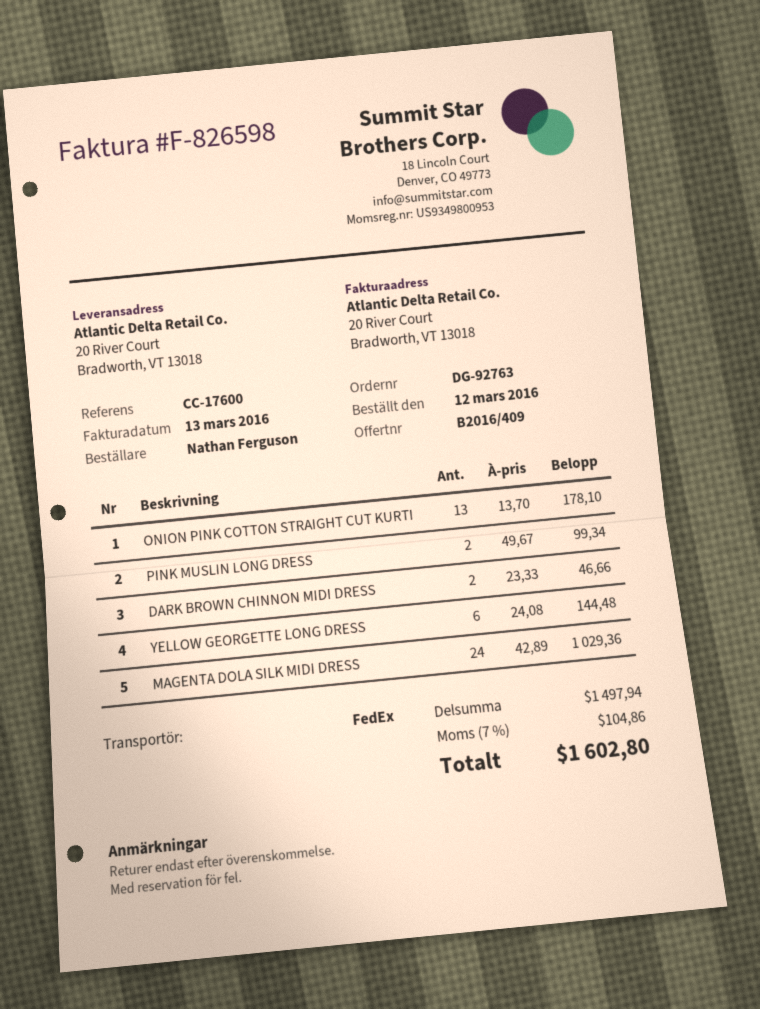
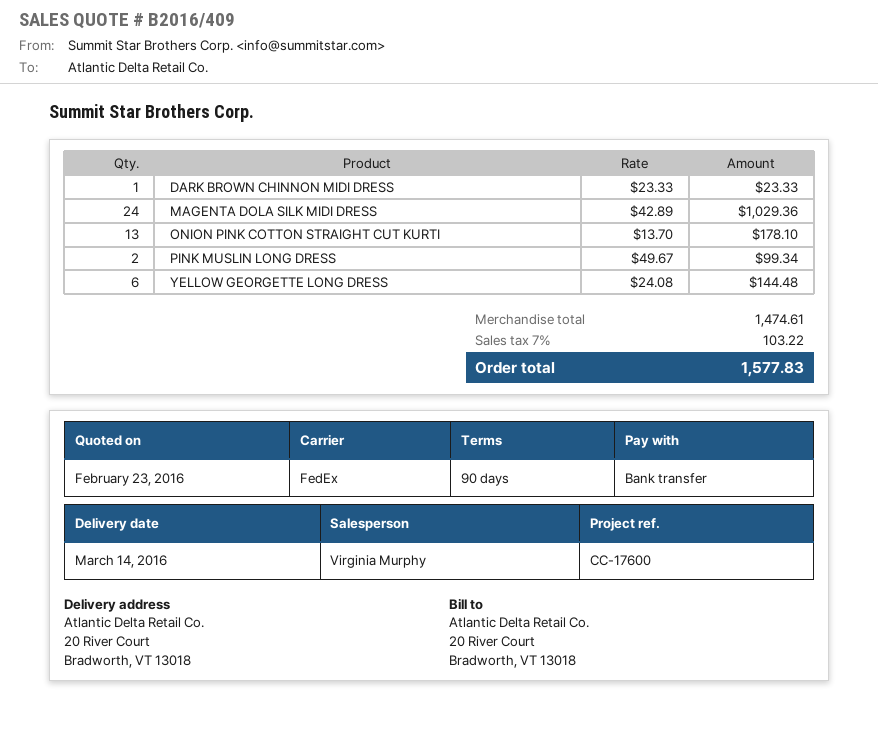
DARK BROWN CHINNON MIDI DRESS: 2 x 23.33 = 46.66 -> 1 x 23.33 = 23.33
subtotal: 1497.94 -> 1474.61
tax: 7% = 104.86 -> 7% = 103.22
total: 1602.80 -> 1577.83

